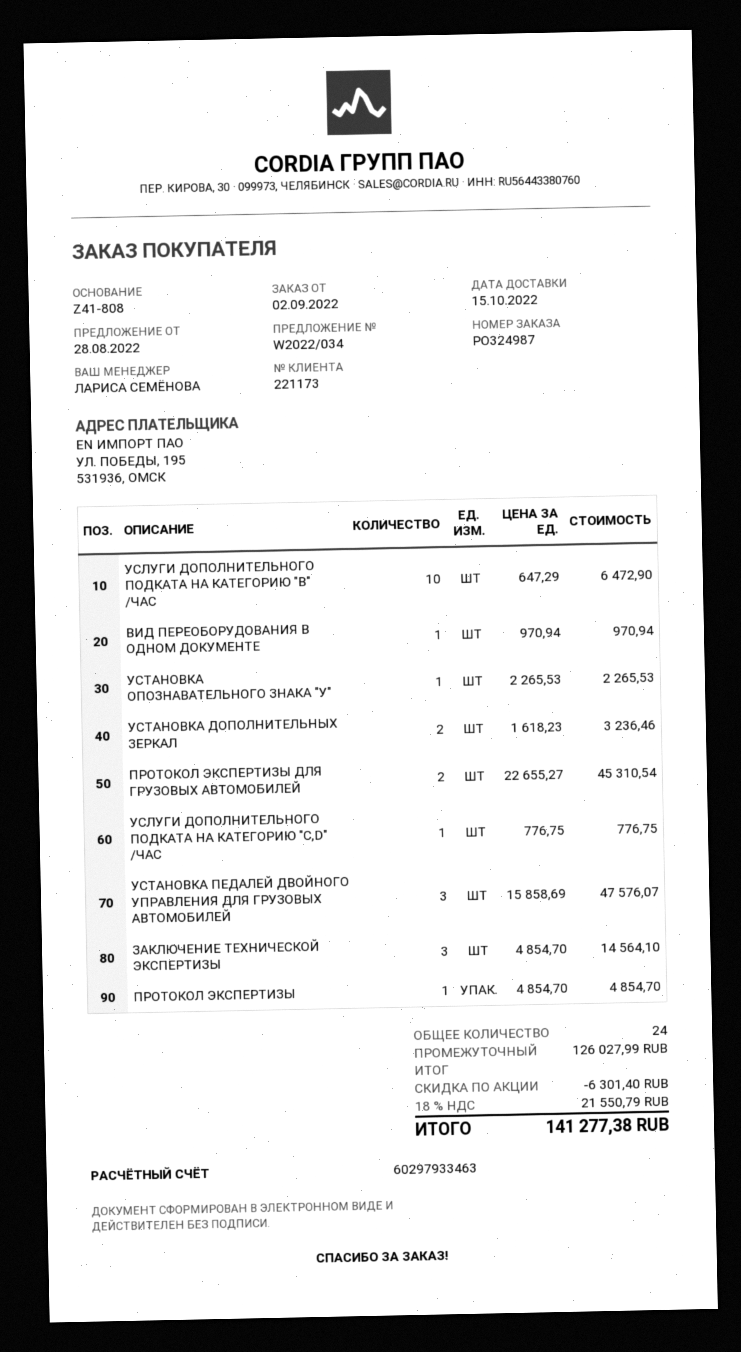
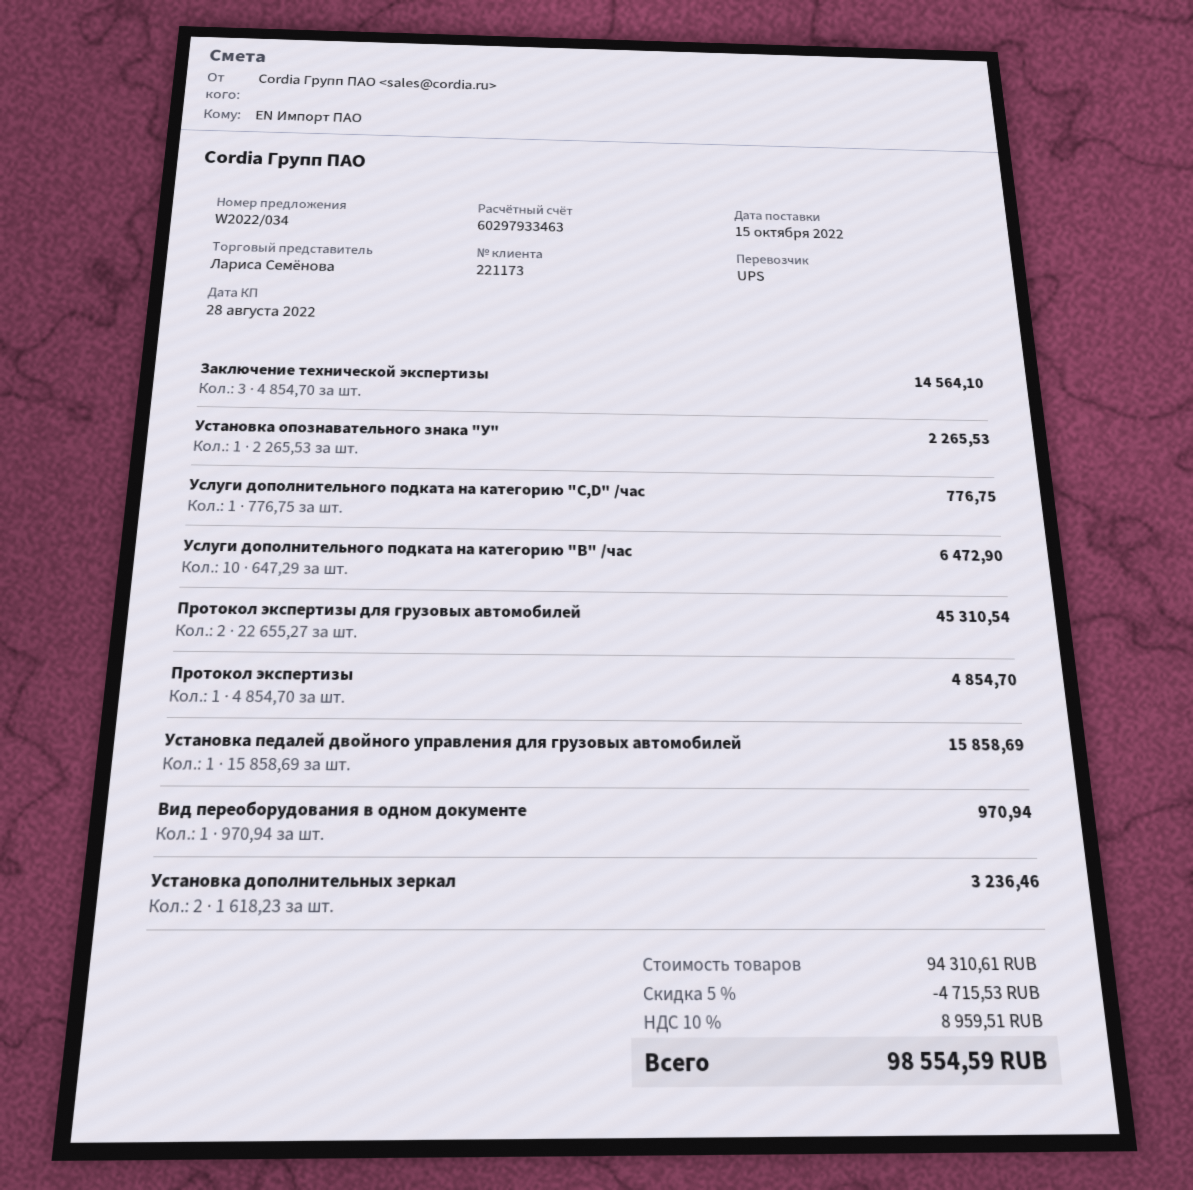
УСТАНОВКА ПЕДАЛЕЙ ДВОЙНОГО УПРАВЛЕНИЯ ДЛЯ ГРУЗОВЫХ АВТОМОБИЛЕЙ: 3 x 15858.69 = 47576.07 -> 1 x 15858.69 = 15858.69
subtotal: 126027.99 -> 94310.61
discount: 6301.40 -> 4715.53
tax: 18% = 21550.79 -> 10% = 8959.51
total: 141277.38 -> 98554.59

